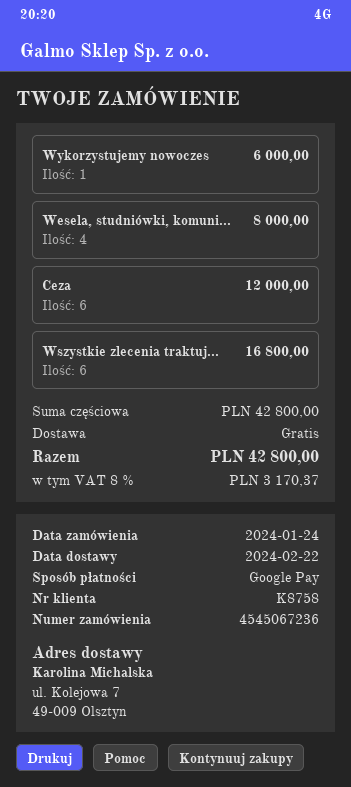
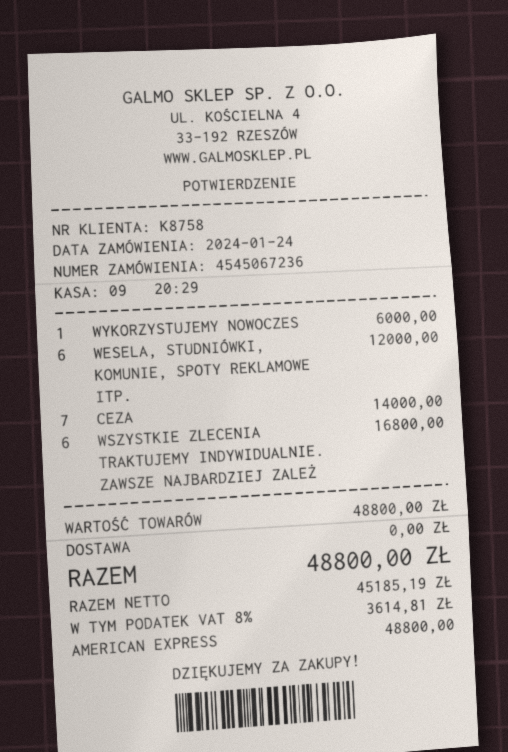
payment method: Google Pay -> American Express
Wesela, studniówki, komuni...: 4 for 8000.00 -> 6 for 12000.00
Ceza: 6 for 12000.00 -> 7 for 14000.00
subtotal: 42800.00 -> 48800.00
tax: 8% = 3170.37 -> 8% = 3614.81
total: 42800.00 -> 48800.00

